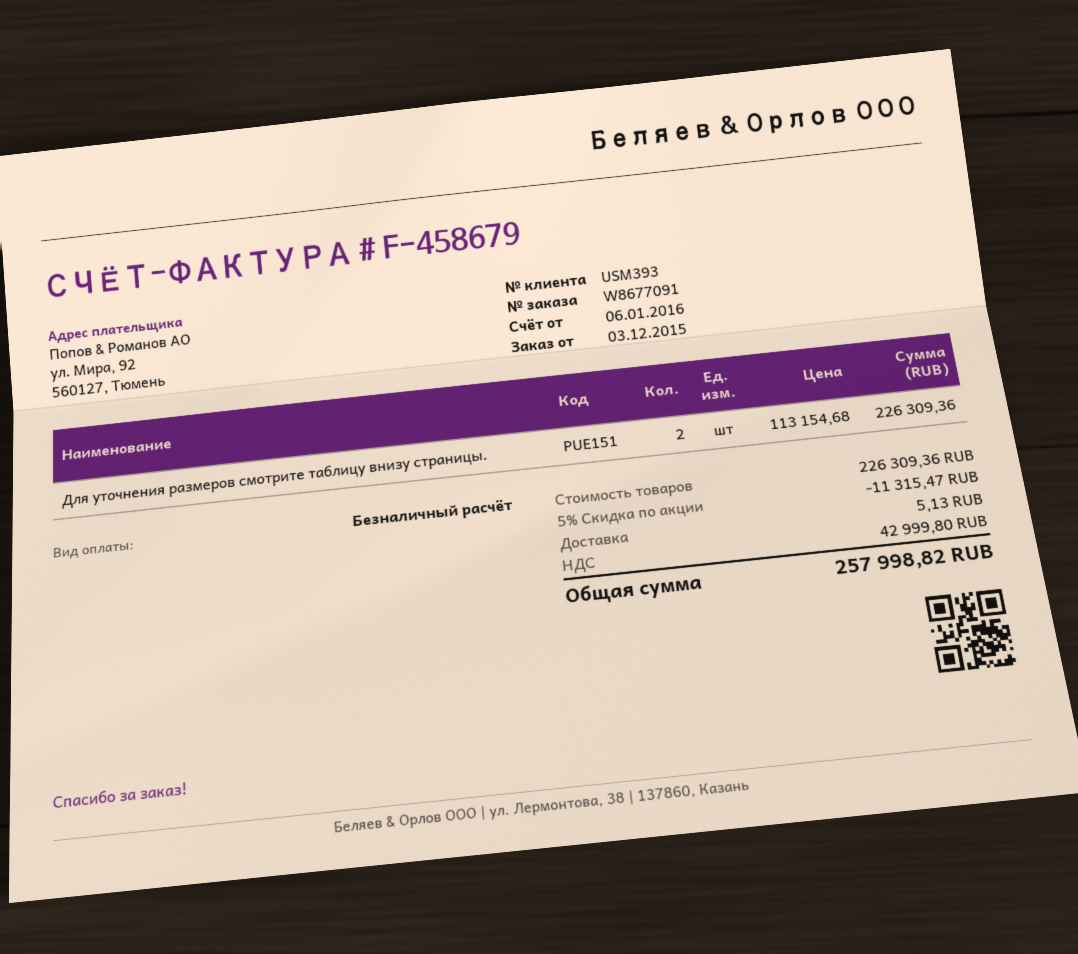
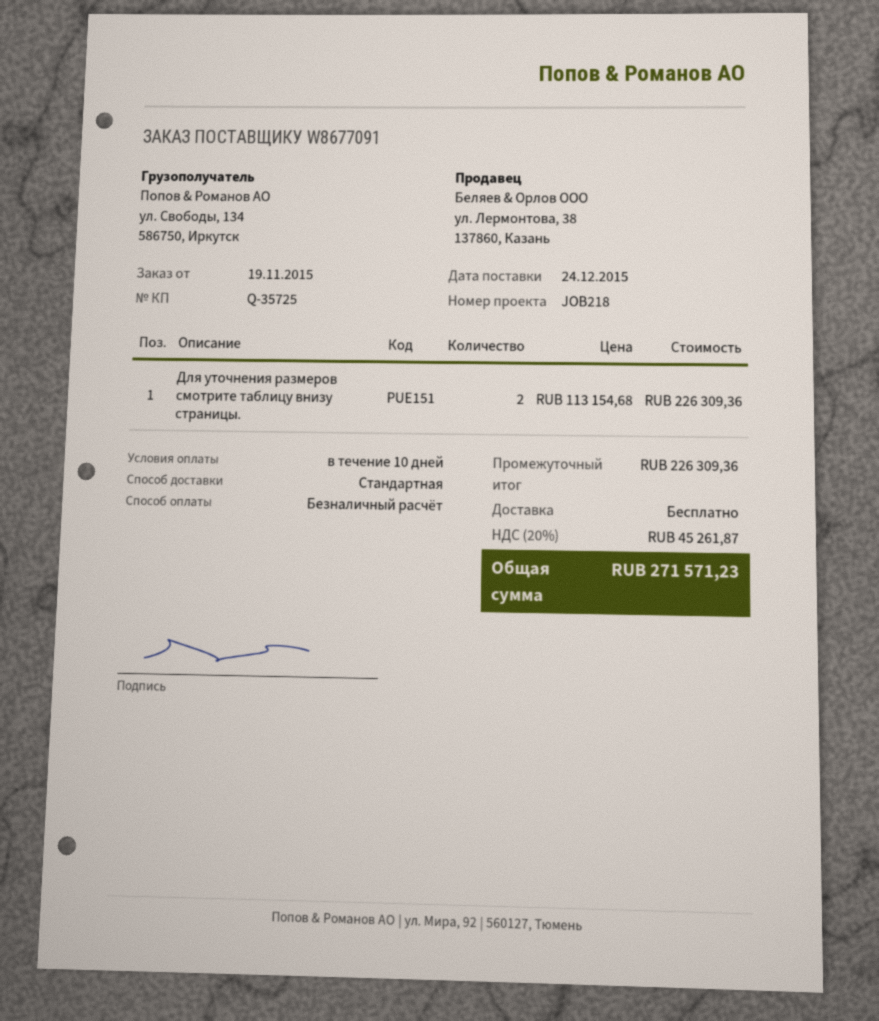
order date: 2015-12-03 -> 2015-11-19
discount: 5% = 11315.47 -> none
shipping: 5.13 -> 0.00
tax: 42999.80 -> 45261.87
total: 257998.82 -> 271571.23

